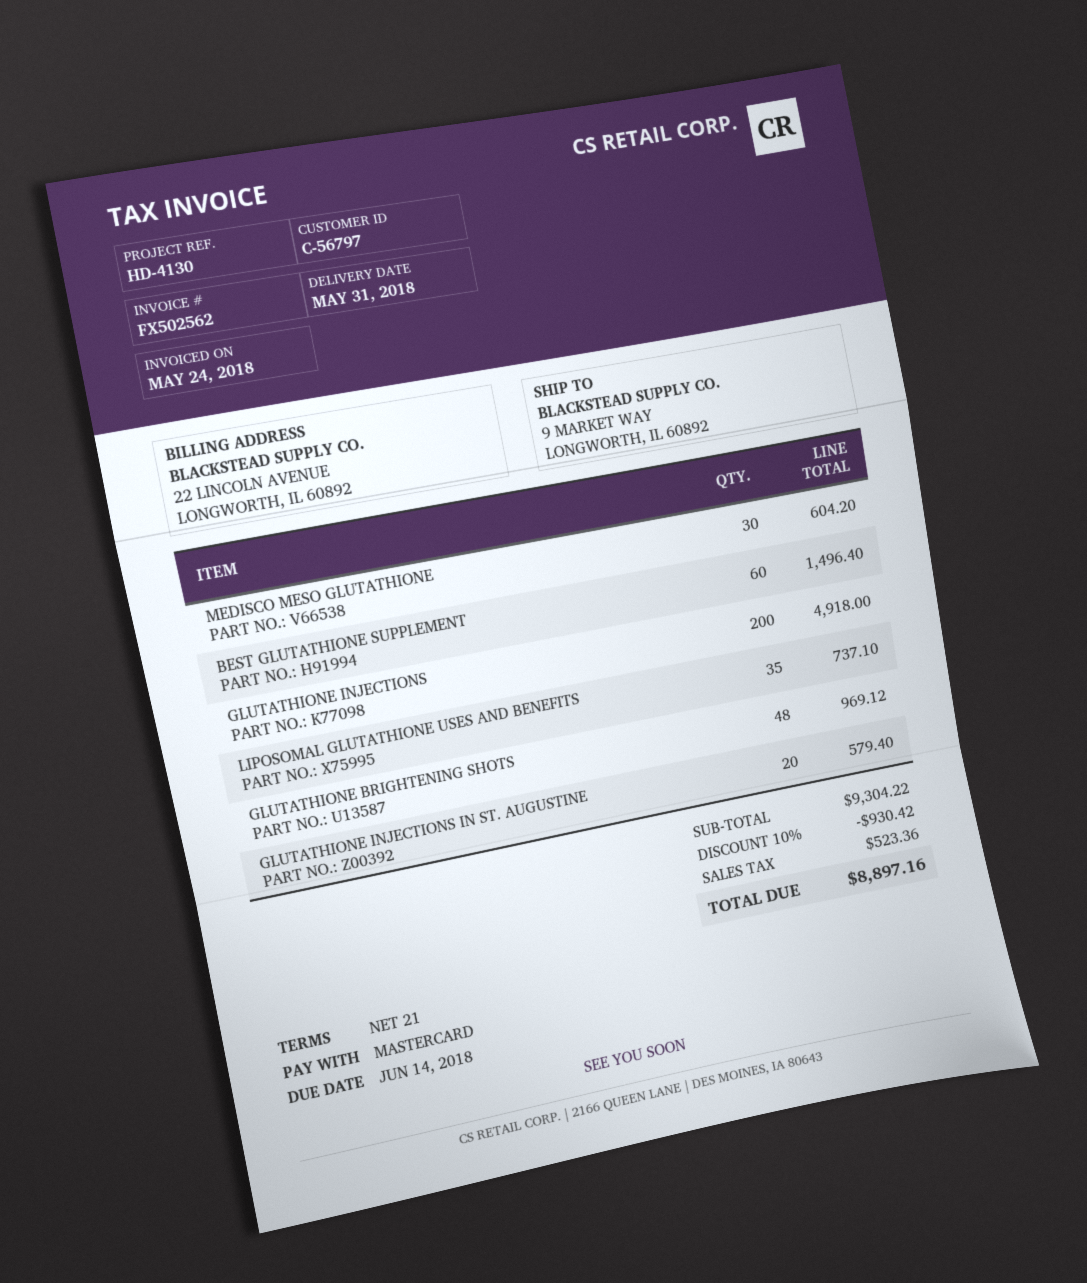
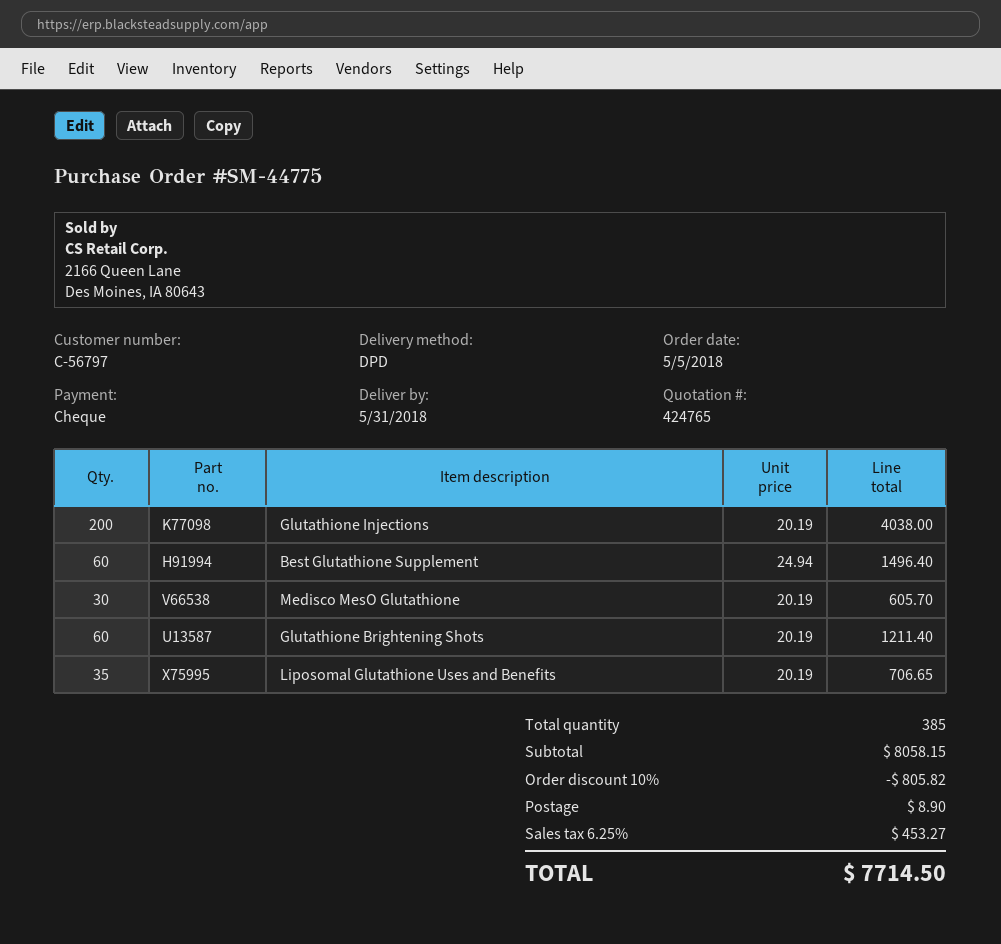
payment method: Mastercard -> cheque
MEDISCO MESO GLUTATHIONE: 30 for 604.20 -> 30 for 605.70
GLUTATHIONE INJECTIONS: 200 for 4918.00 -> 200 for 4038.00
LIPOSOMAL GLUTATHIONE USES AND BENEFITS: 35 for 737.10 -> 35 for 706.65
GLUTATHIONE BRIGHTENING SHOTS: 48 for 969.12 -> 60 for 1211.40
GLUTATHIONE INJECTIONS IN ST. AUGUSTINE: 20 for 579.40 -> none
subtotal: 9304.22 -> 8058.15
discount: 10% = 930.42 -> 10% = 805.82
shipping: none -> 8.90
tax: 523.36 -> 453.27
total: 8897.16 -> 7714.50

